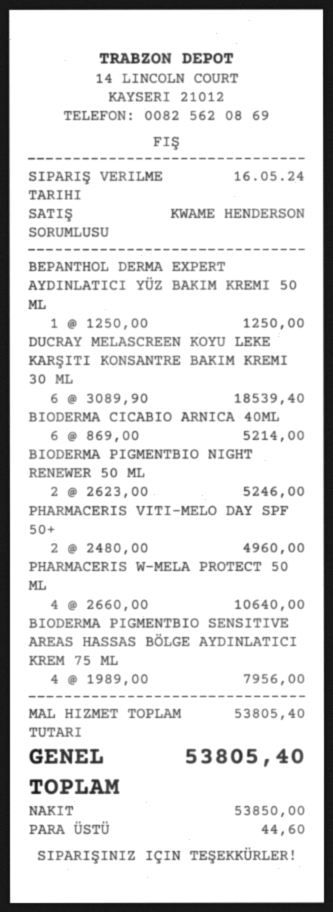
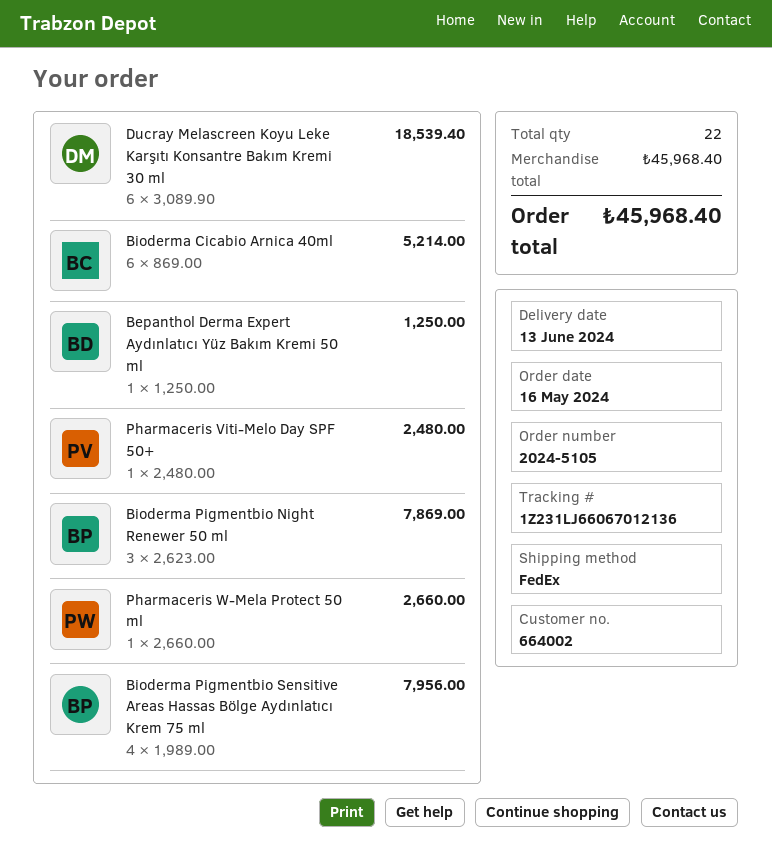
BIODERMA PIGMENTBIO NIGHT RENEWER 50 ML: 2 x 2623.00 = 5246.00 -> 3 x 2623.00 = 7869.00
PHARMACERIS VITI-MELO DAY SPF 50+: 2 x 2480.00 = 4960.00 -> 1 x 2480.00 = 2480.00
PHARMACERIS W-MELA PROTECT 50 ML: 4 x 2660.00 = 10640.00 -> 1 x 2660.00 = 2660.00
subtotal: 53805.40 -> 45968.40
total: 53805.40 -> 45968.40

